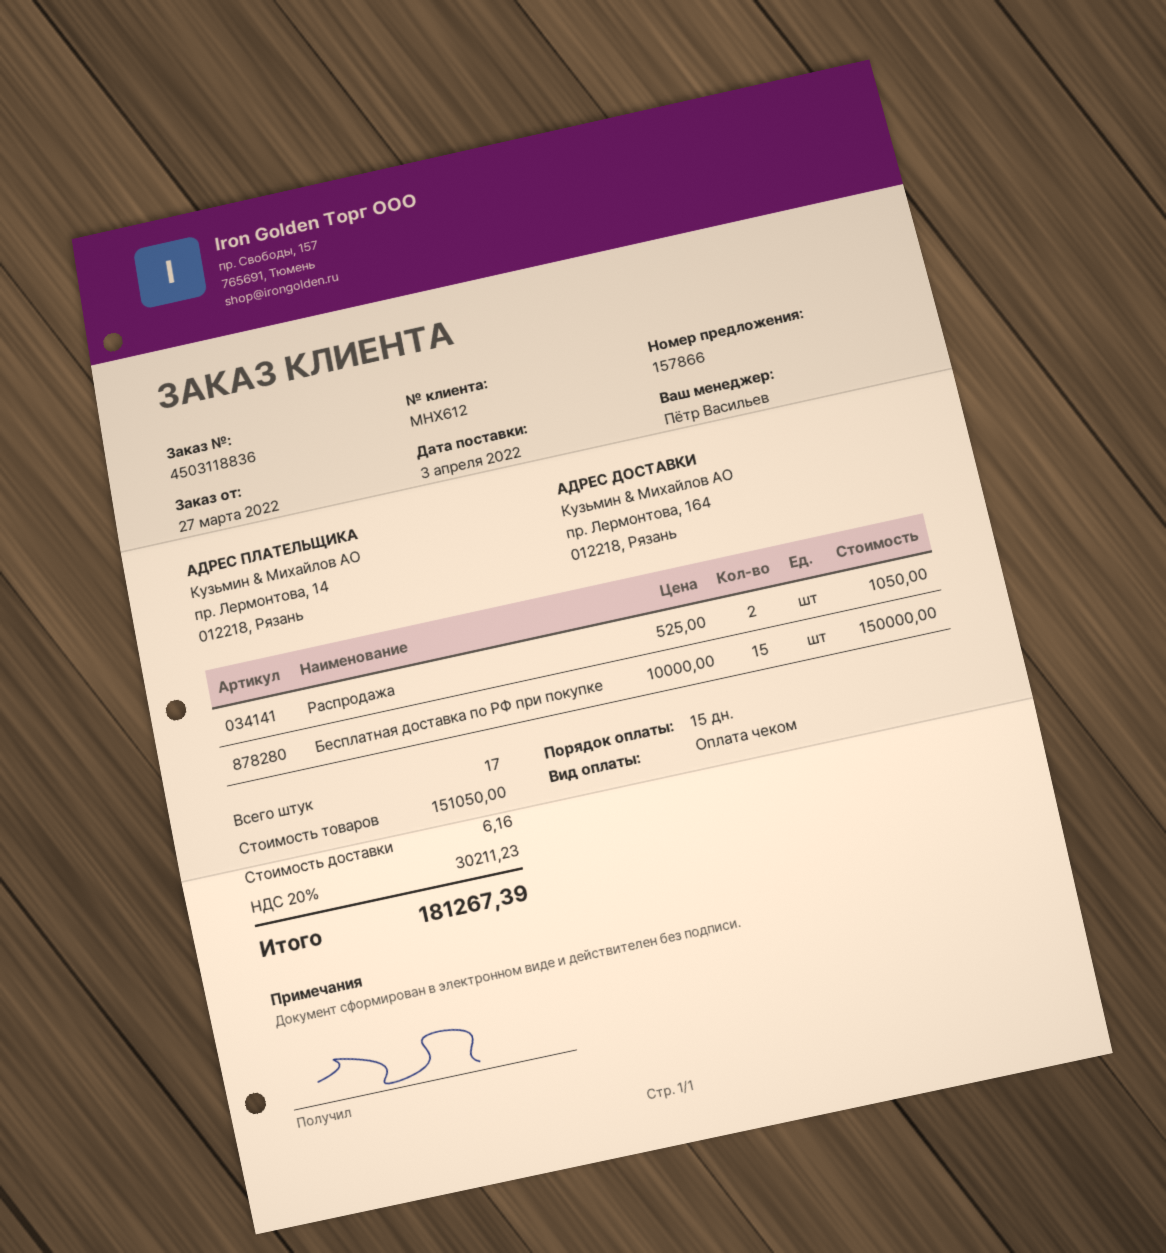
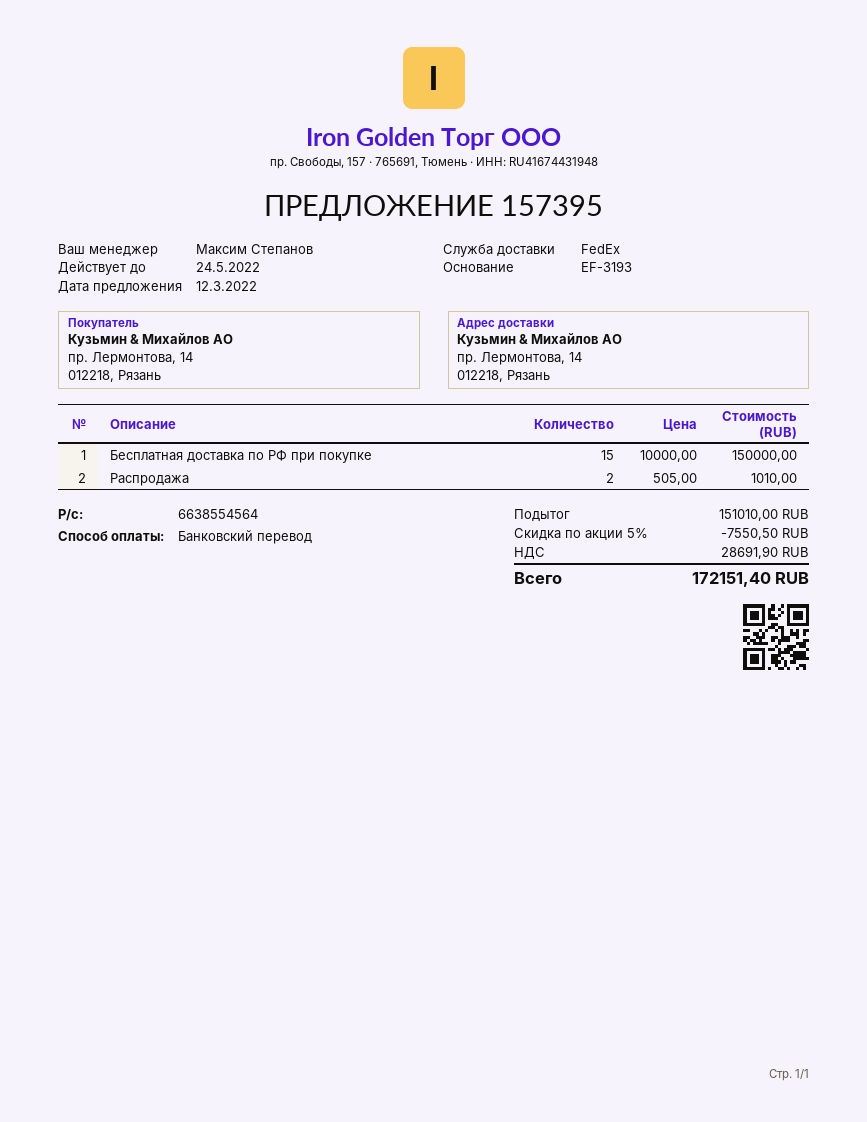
quote number: 157866 -> 157395
sales rep: Пётр Васильев -> Максим Степанов
payment method: cheque -> bank transfer
ship to: пр. Лермонтова, 164, 012218, Рязань -> пр. Лермонтова, 14, 012218, Рязань
Распродажа: 2 x 525.00 = 1050.00 -> 2 x 505.00 = 1010.00
subtotal: 151050.00 -> 151010.00
discount: none -> 5% = 7550.50
shipping: 6.16 -> none
tax: 30211.23 -> 28691.90
total: 181267.39 -> 172151.40

